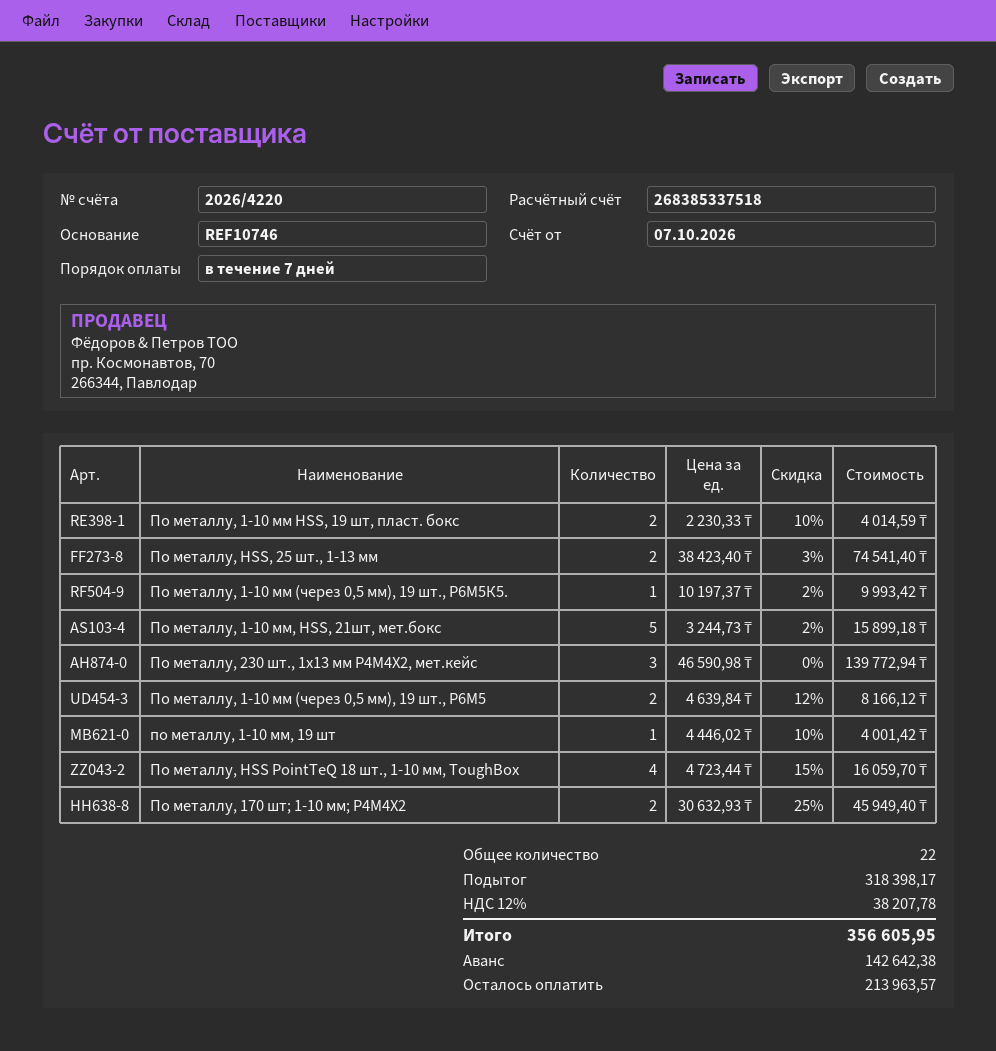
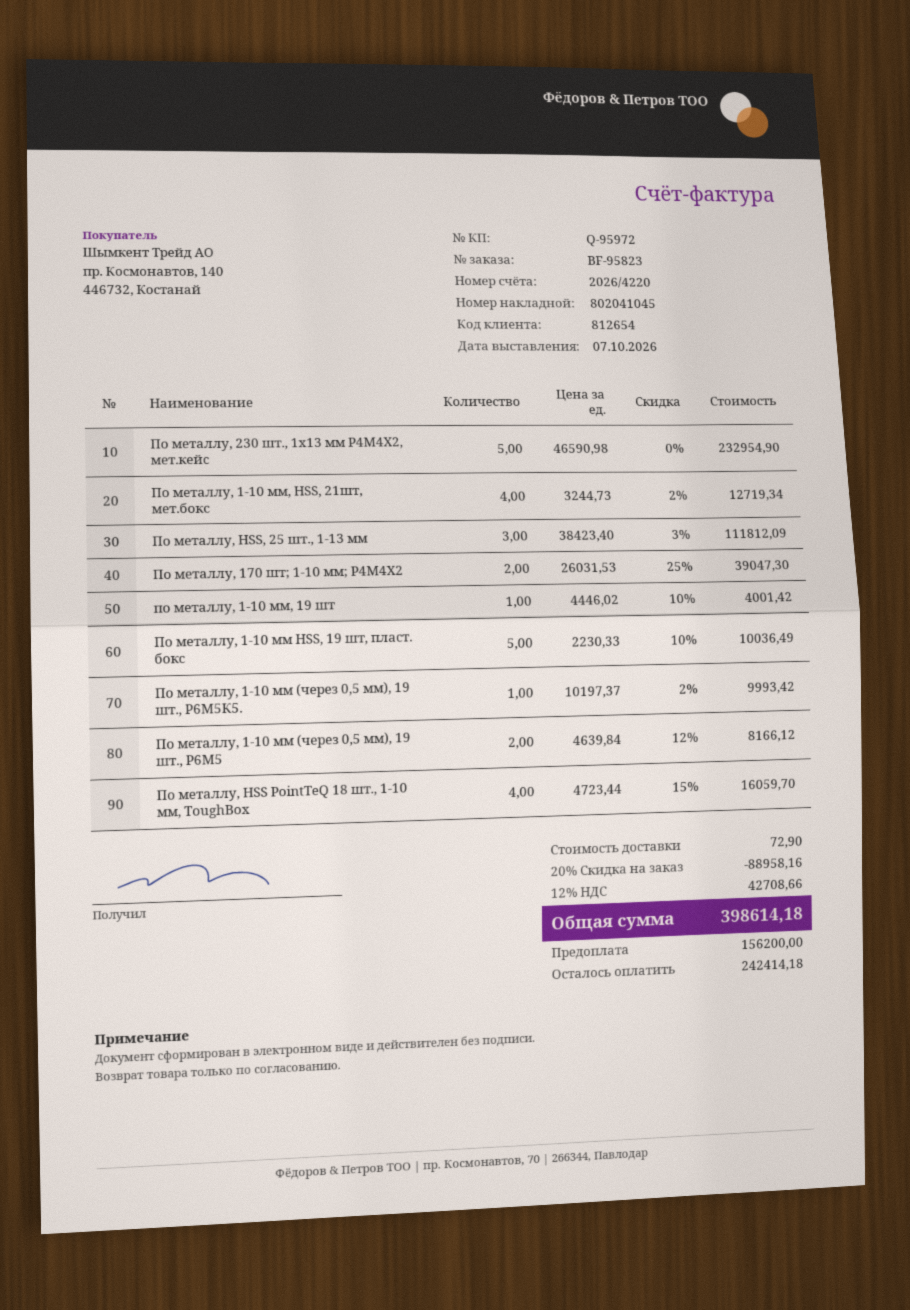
По металлу, 1-10 мм HSS, 19 шт, пласт. бокс: 2 x 2230.33 - 10% = 4014.59 -> 5 x 2230.33 - 10% = 10036.49
По металлу, HSS, 25 шт., 1-13 мм: 2 x 38423.40 - 3% = 74541.40 -> 3 x 38423.40 - 3% = 111812.09
По металлу, 1-10 мм, HSS, 21шт, мет.бокс: 5 x 3244.73 - 2% = 15899.18 -> 4 x 3244.73 - 2% = 12719.34
По металлу, 230 шт., 1х13 мм Р4М4Х2, мет.кейс: 3 x 46590.98 = 139772.94 -> 5 x 46590.98 = 232954.90
По металлу, 170 шт; 1-10 мм; Р4М4Х2: 2 x 30632.93 - 25% = 45949.40 -> 2 x 26031.53 - 25% = 39047.30
discount: none -> 20% = 88958.16
shipping: none -> 72.90
tax: 12% = 38207.78 -> 12% = 42708.66
total: 356605.95 -> 398614.18
deposit: 142642.38 -> 156200.00
balance: 213963.57 -> 242414.18

